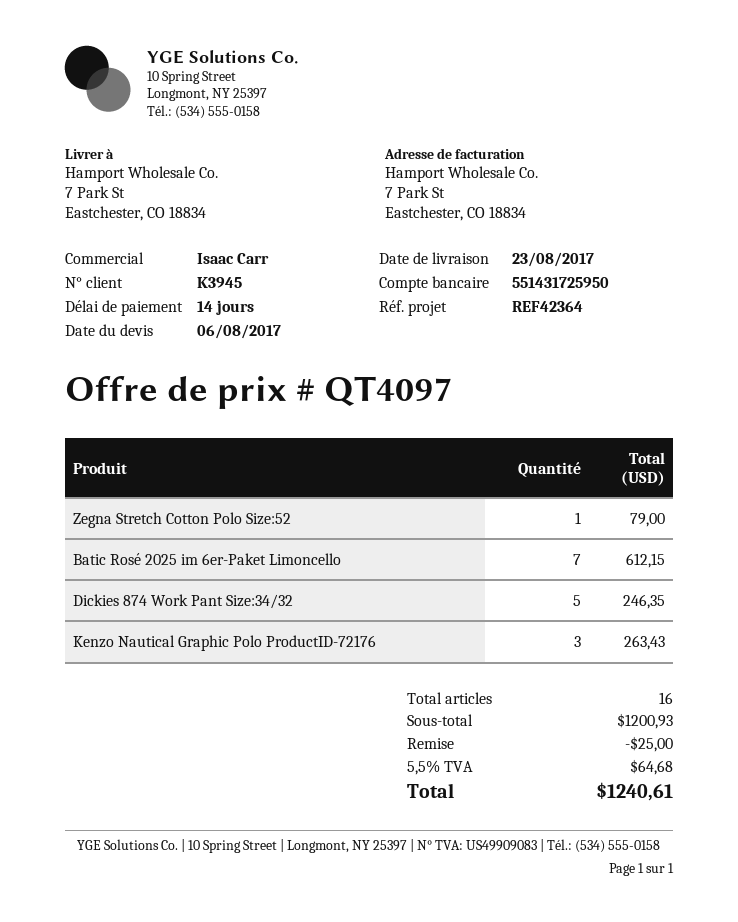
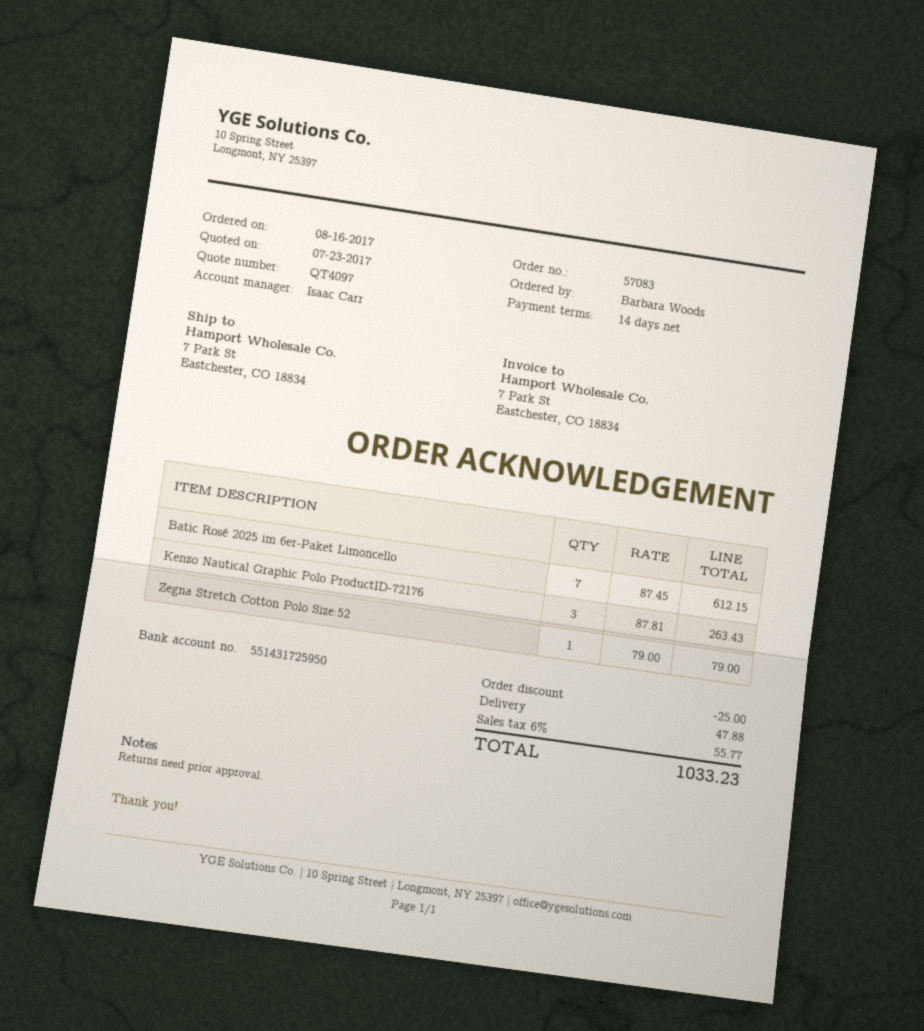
quote date: 2017-08-06 -> 2017-07-23
Dickies 874 Work Pant Size:34/32: 5 for 246.35 -> none
shipping: none -> 47.88
tax: 5.5% = 64.68 -> 6% = 55.77
total: 1240.61 -> 1033.23

